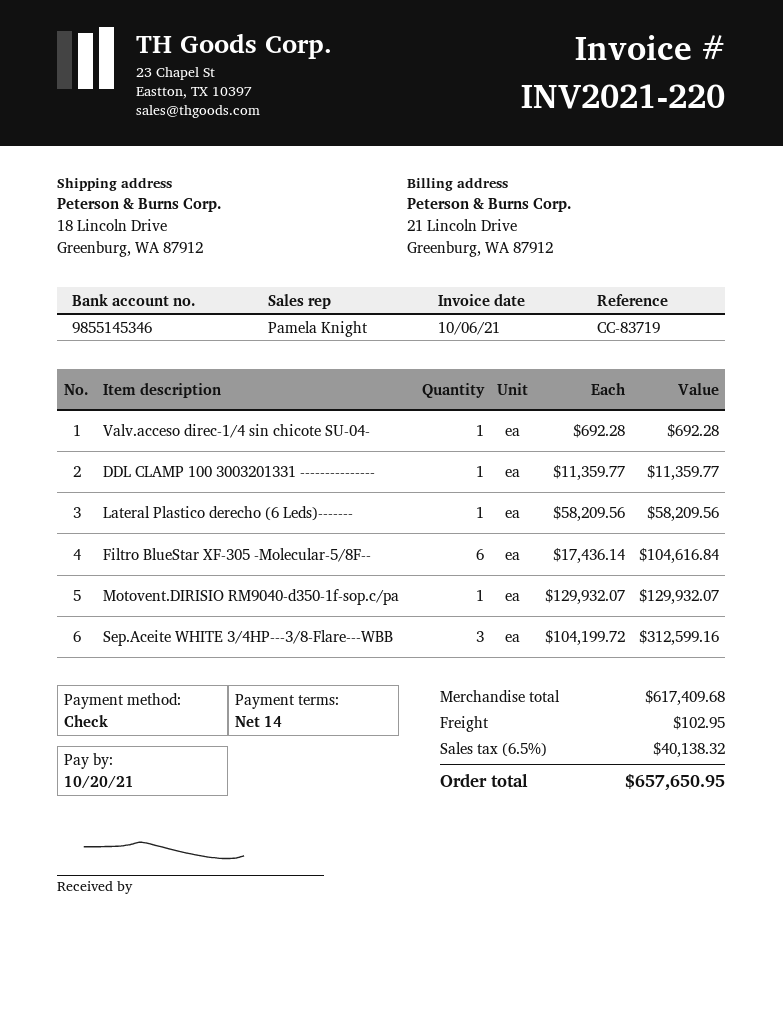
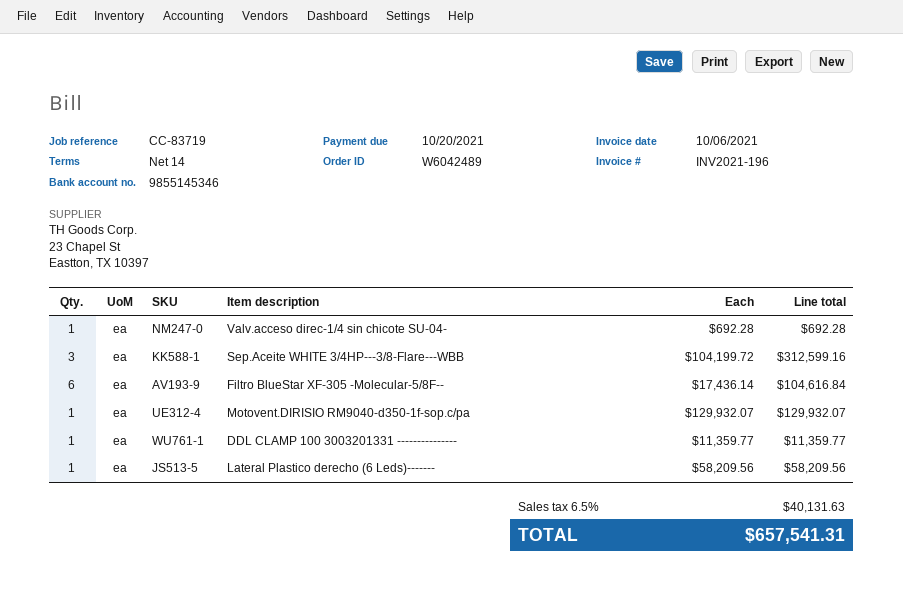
invoice number: INV2021-220 -> INV2021-196
shipping: 102.95 -> none
tax: 6.5% = 40138.32 -> 6.5% = 40131.63
total: 657650.95 -> 657541.31

